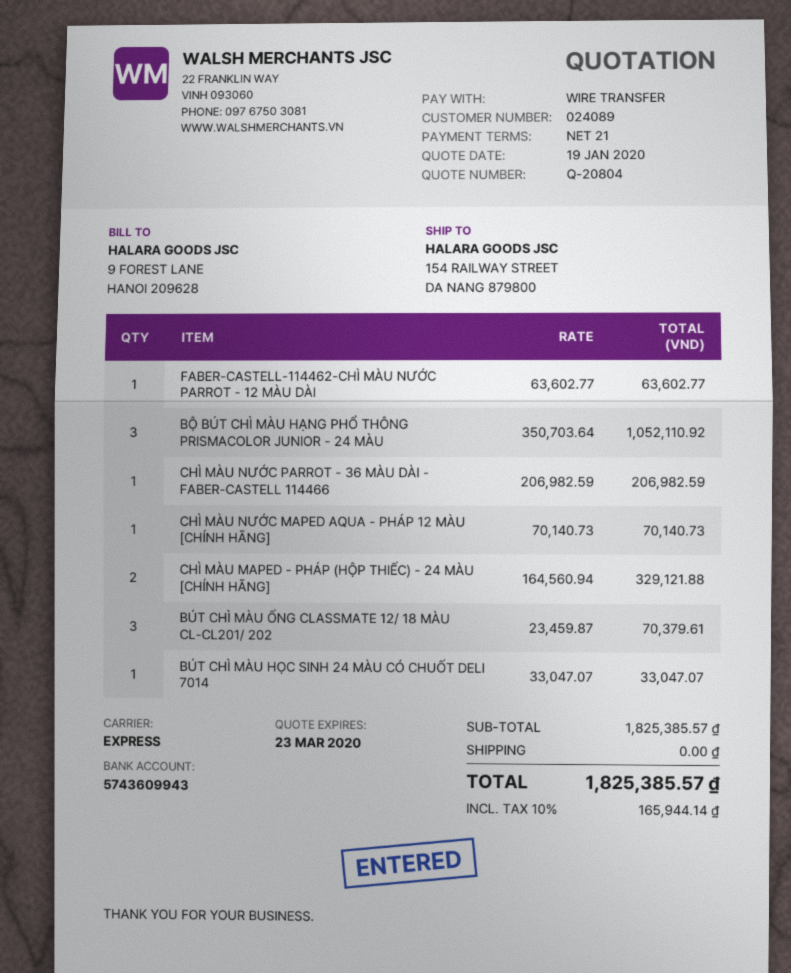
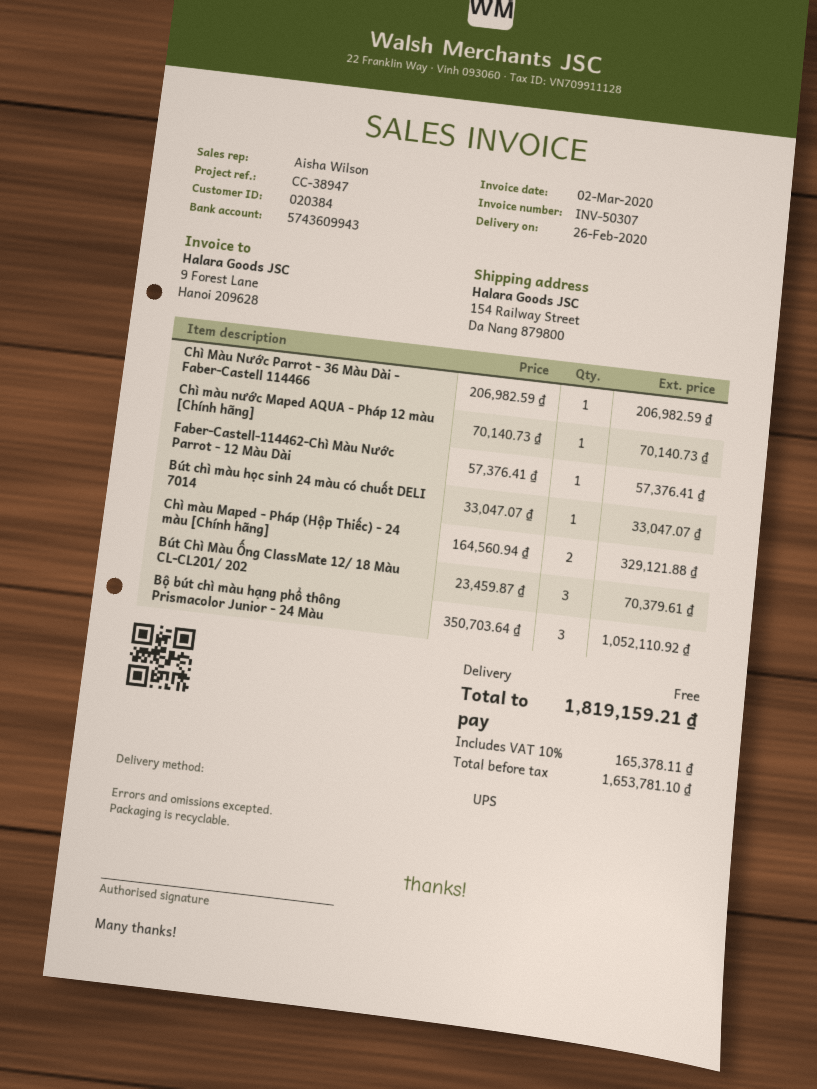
customer number: 024089 -> 020384
shipping method: express -> UPS
FABER-CASTELL-114462-CHÌ MÀU NƯỚC PARROT - 12 MÀU DÀI: 1 x 63602.77 = 63602.77 -> 1 x 57376.41 = 57376.41
tax: 10% = 165944.14 -> 10% = 165378.11
total: 1825385.57 -> 1819159.21

